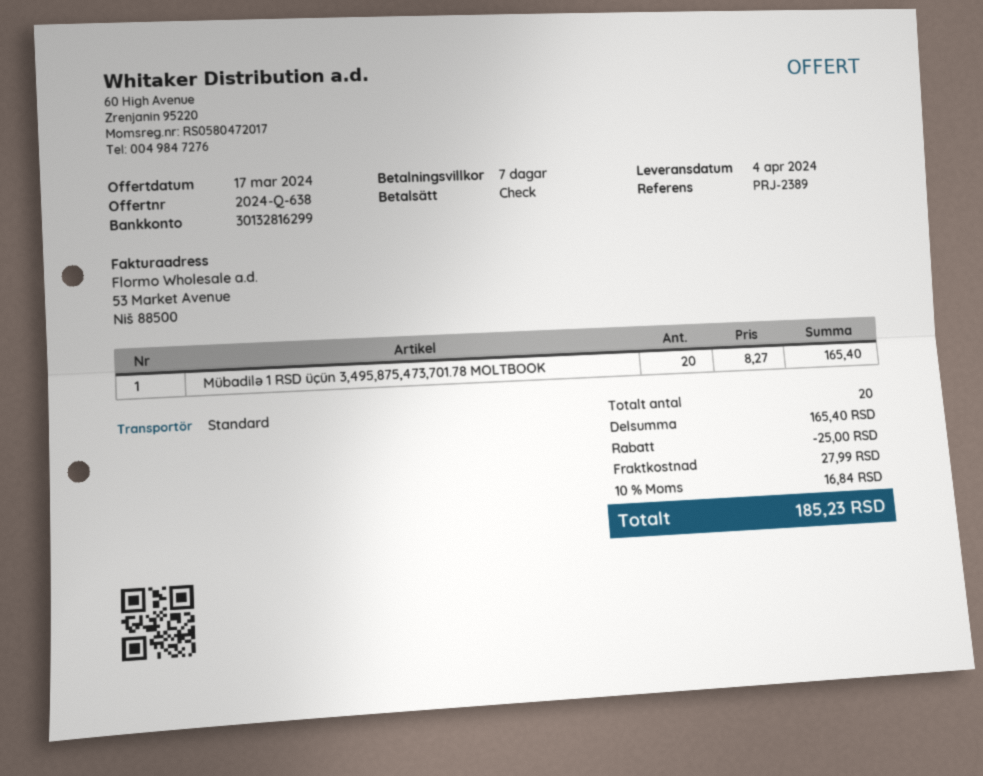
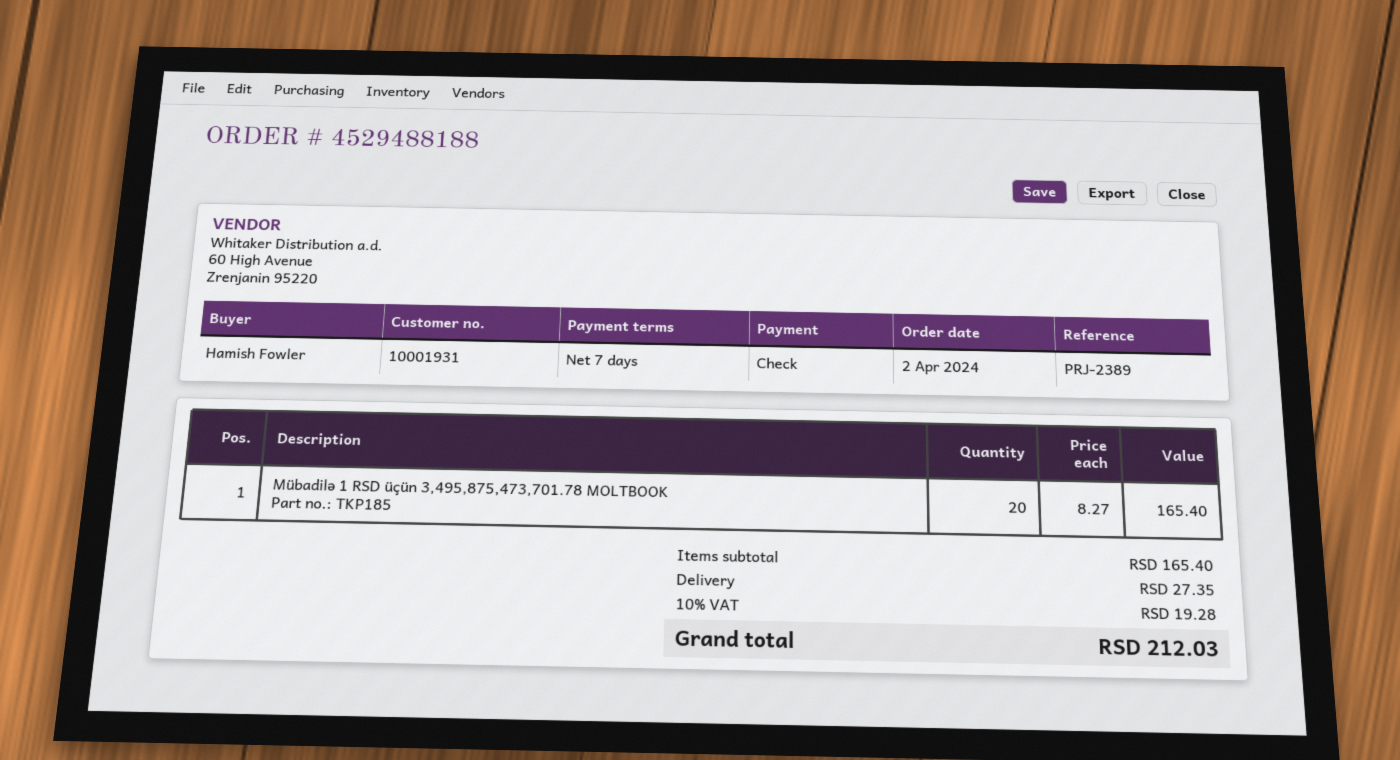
discount: 25.00 -> none
shipping: 27.99 -> 27.35
tax: 10% = 16.84 -> 10% = 19.28
total: 185.23 -> 212.03

